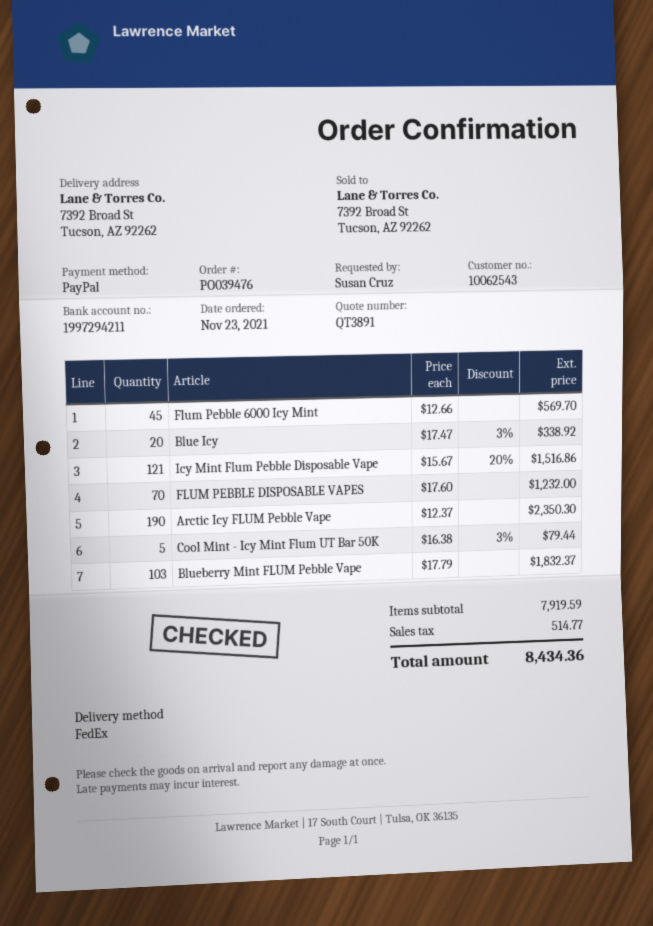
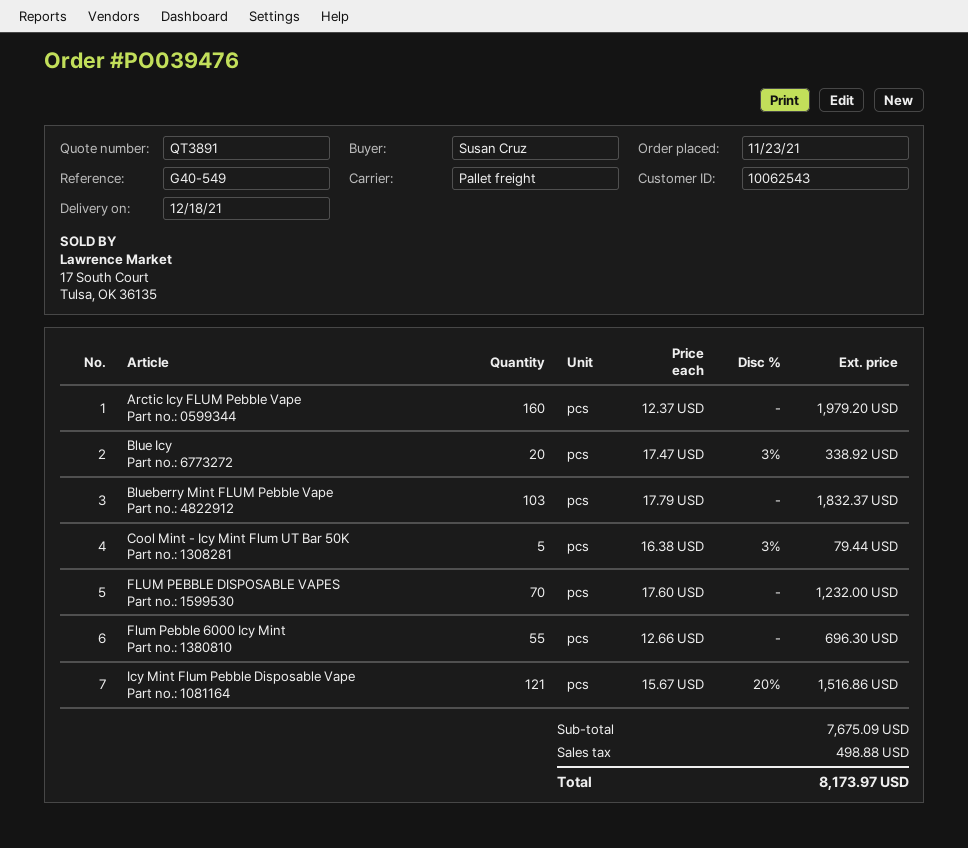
shipping method: FedEx -> pallet freight
Flum Pebble 6000 Icy Mint: 45 x 12.66 = 569.70 -> 55 x 12.66 = 696.30
Arctic Icy FLUM Pebble Vape: 190 x 12.37 = 2350.30 -> 160 x 12.37 = 1979.20
subtotal: 7919.59 -> 7675.09
tax: 514.77 -> 498.88
total: 8434.36 -> 8173.97

